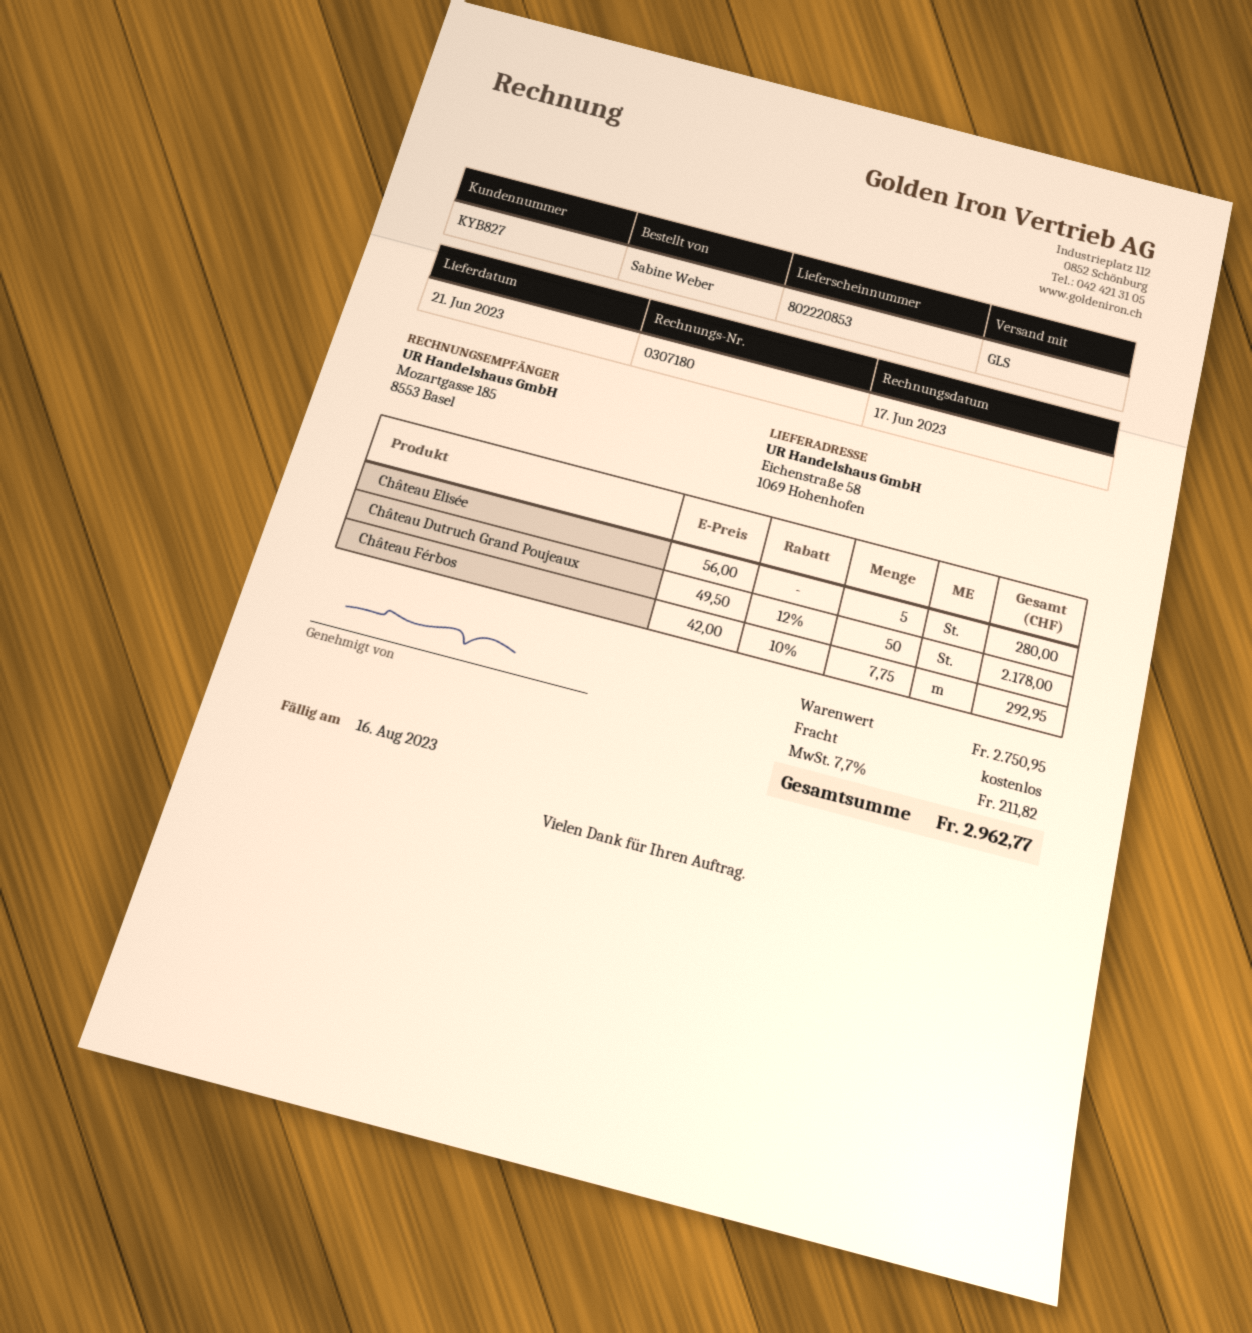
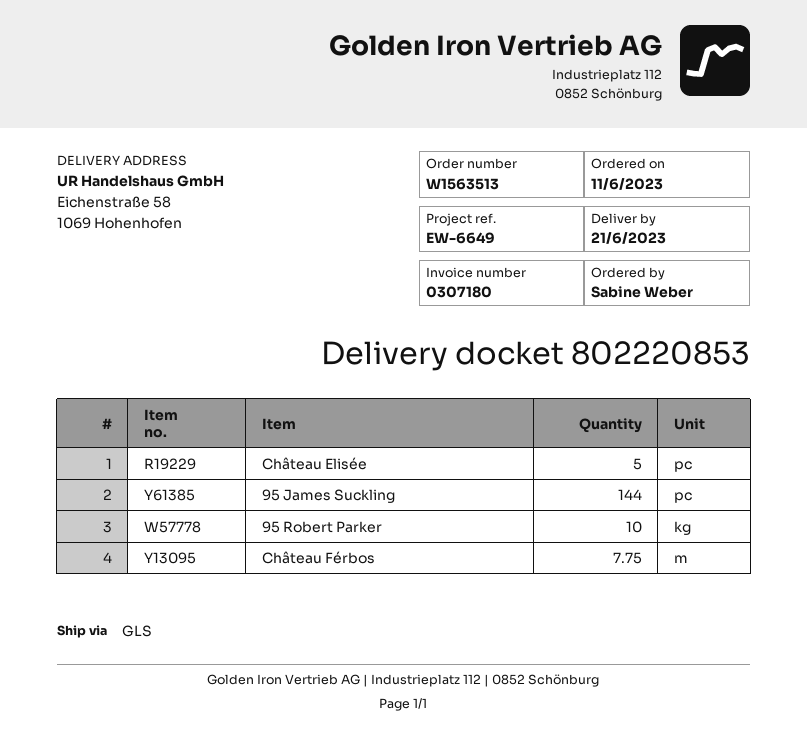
Château Dutruch Grand Poujeaux: 50 -> none
95 James Suckling: none -> 144
95 Robert Parker: none -> 10

